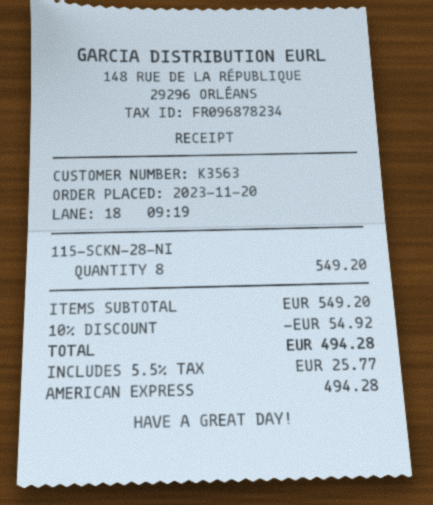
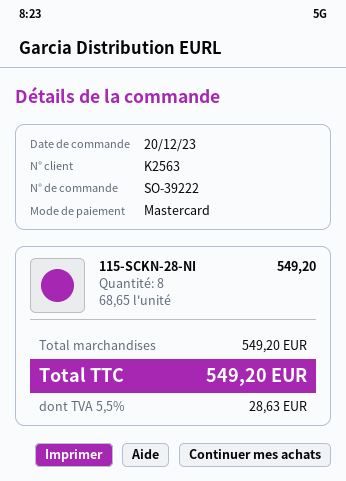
order date: 2023-11-20 -> 2023-12-20
customer number: K3563 -> K2563
payment method: American Express -> Mastercard
discount: 10% = 54.92 -> none
tax: 5.5% = 25.77 -> 5.5% = 28.63
total: 494.28 -> 549.20

